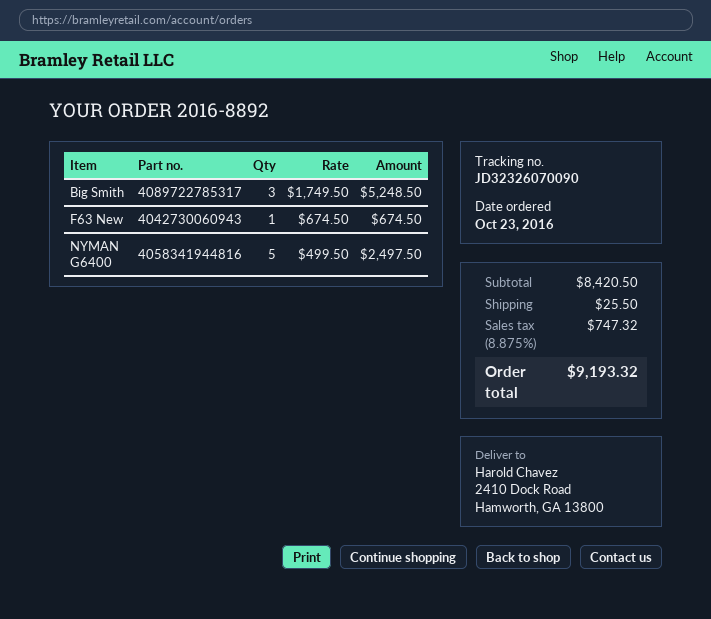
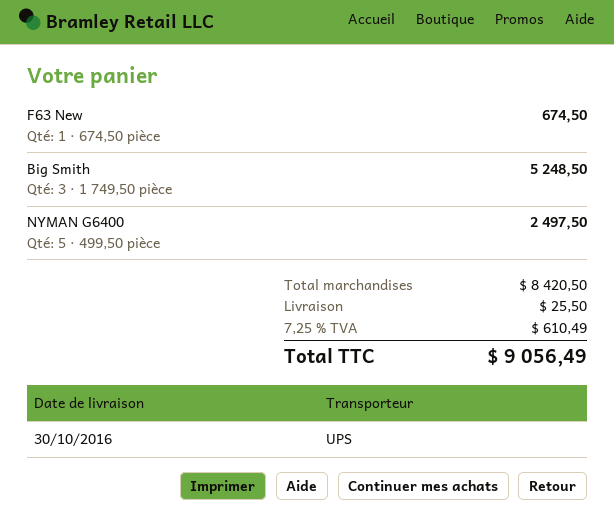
tax: 8.875% = 747.32 -> 7.25% = 610.49
total: 9193.32 -> 9056.49

